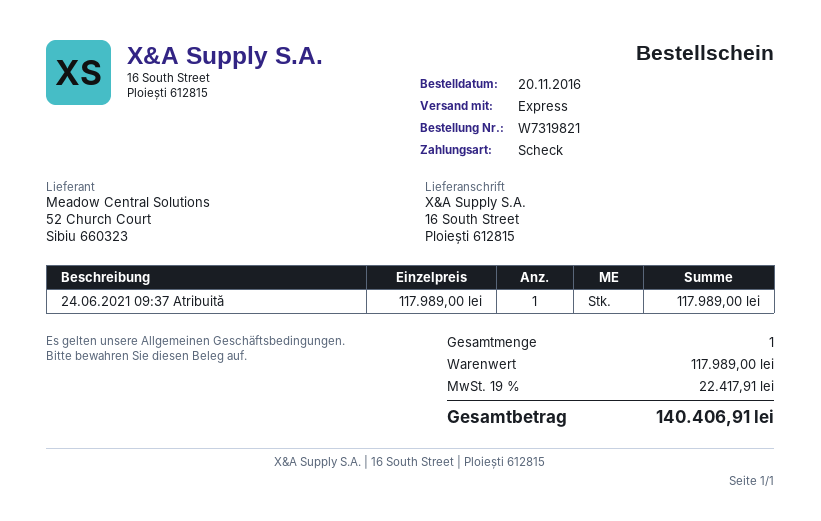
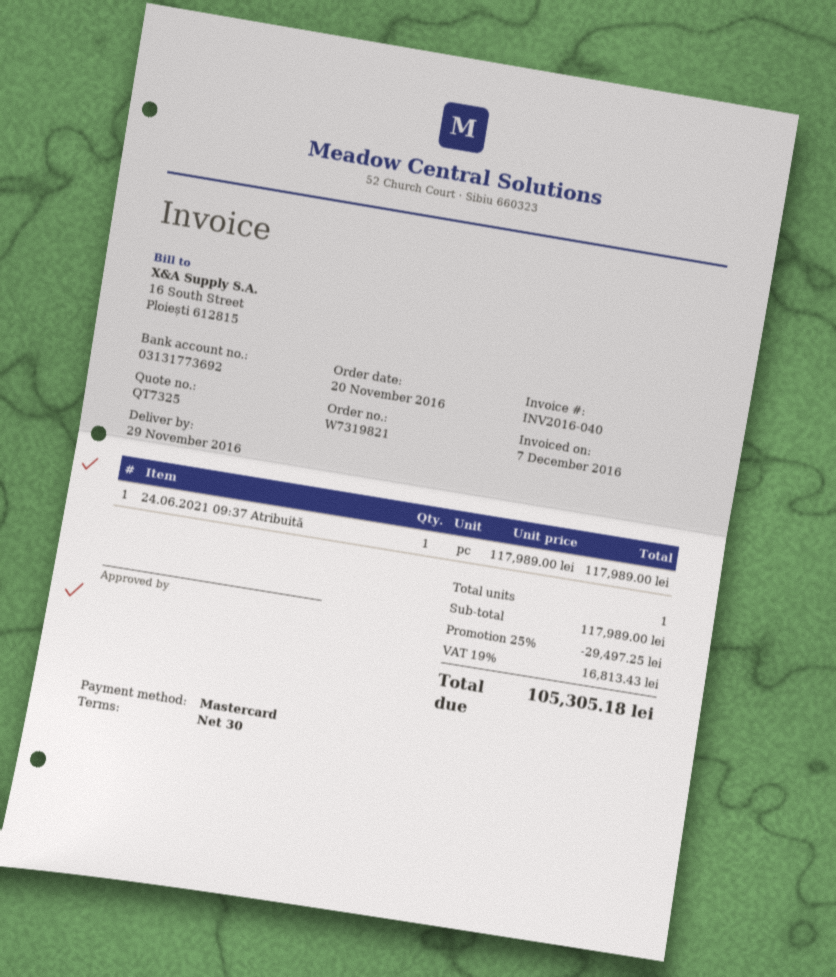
payment method: cheque -> Mastercard
discount: none -> 25% = 29497.25
tax: 19% = 22417.91 -> 19% = 16813.43
total: 140406.91 -> 105305.18

